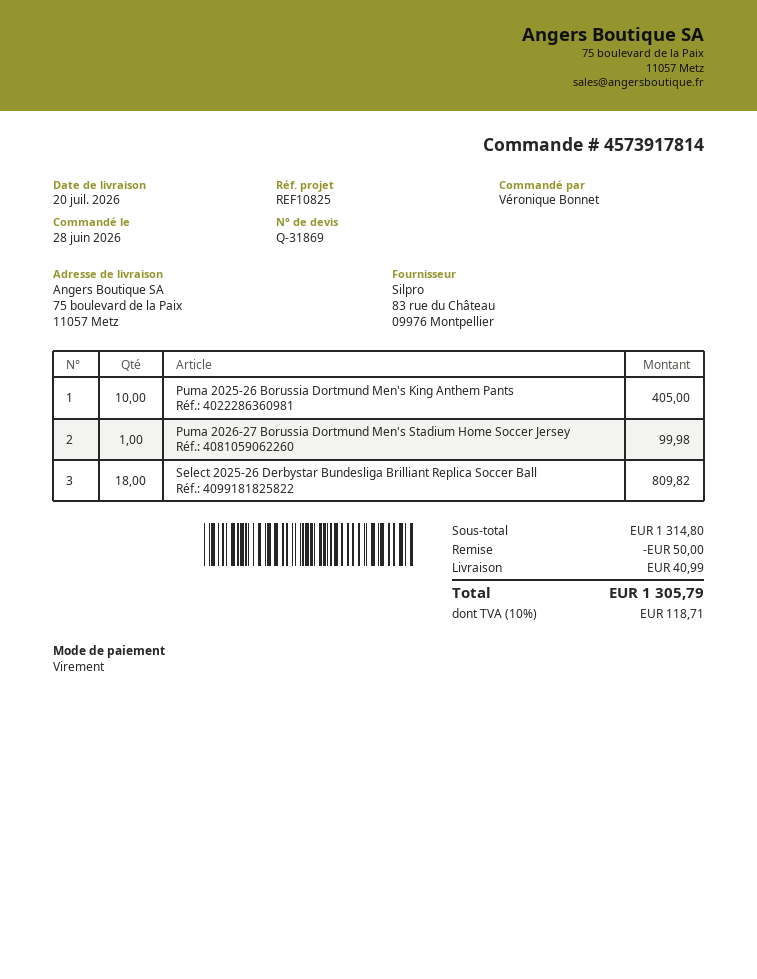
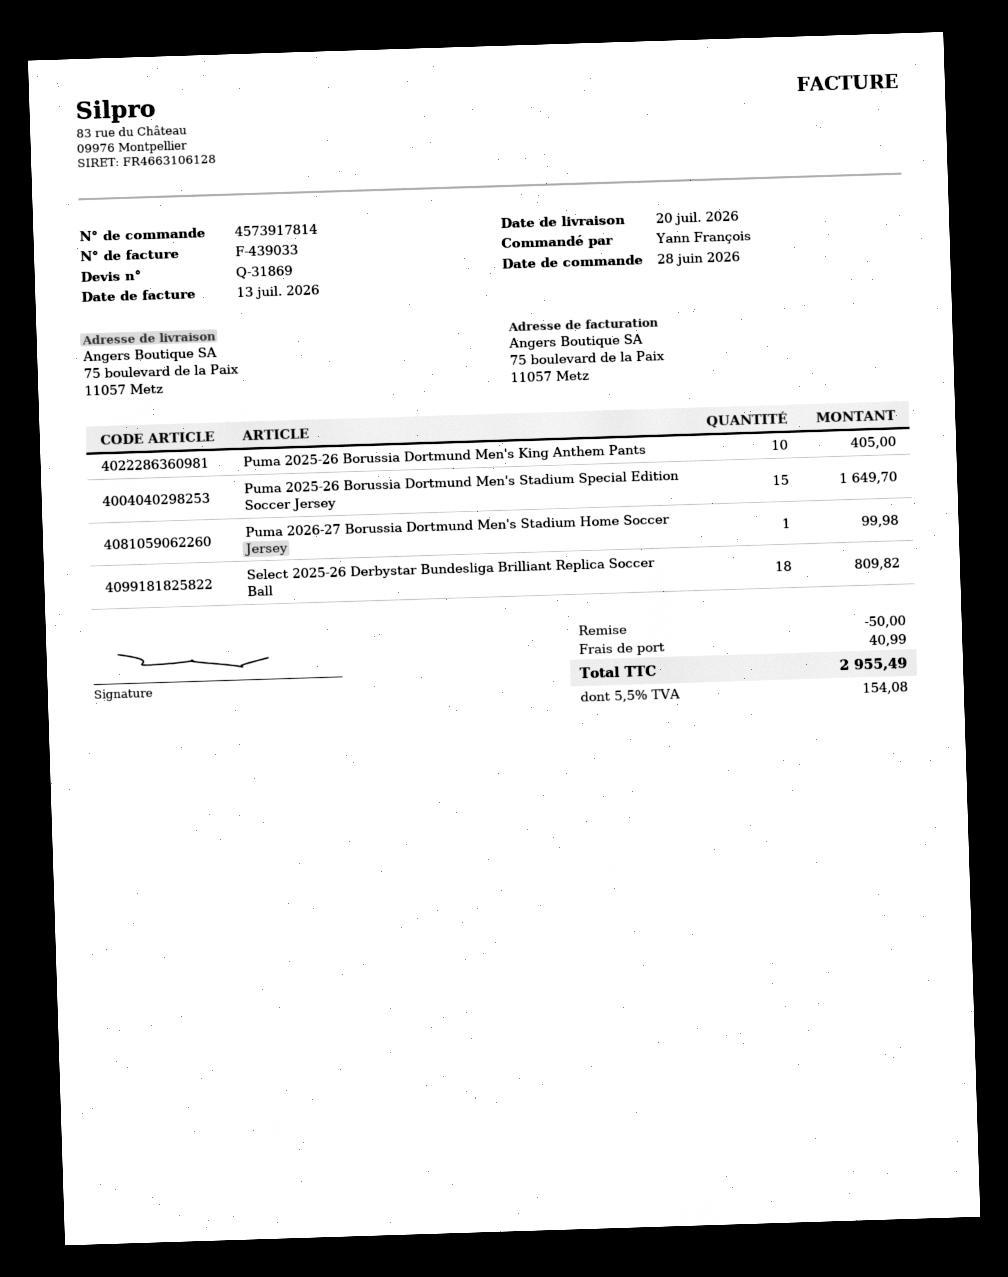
ordered by: Véronique Bonnet -> Yann François
Puma 2025-26 Borussia Dortmund Men's Stadium Special Edition Soccer Jersey: none -> 15 for 1649.70
tax: 10% = 118.71 -> 5.5% = 154.08
total: 1305.79 -> 2955.49

